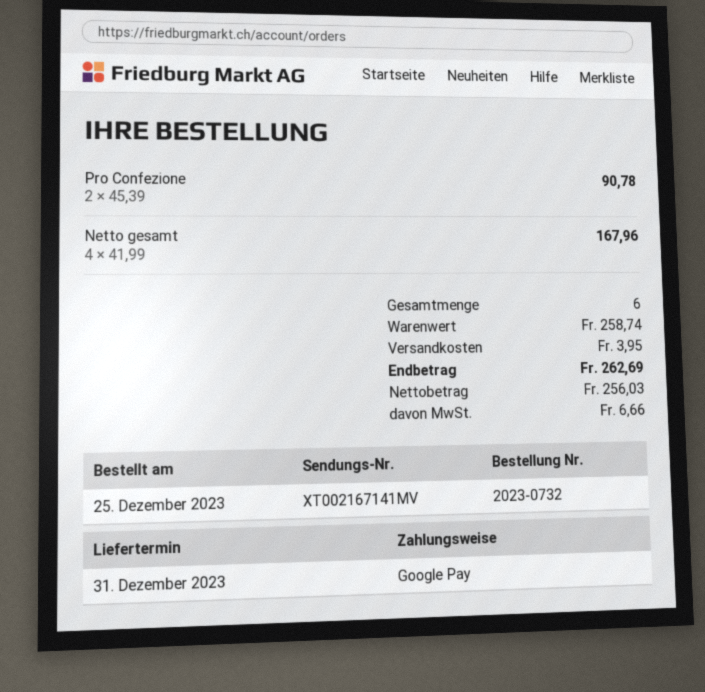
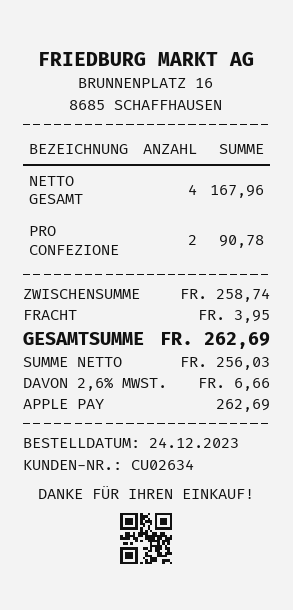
order date: 2023-12-25 -> 2023-12-24
payment method: Google Pay -> Apple Pay

